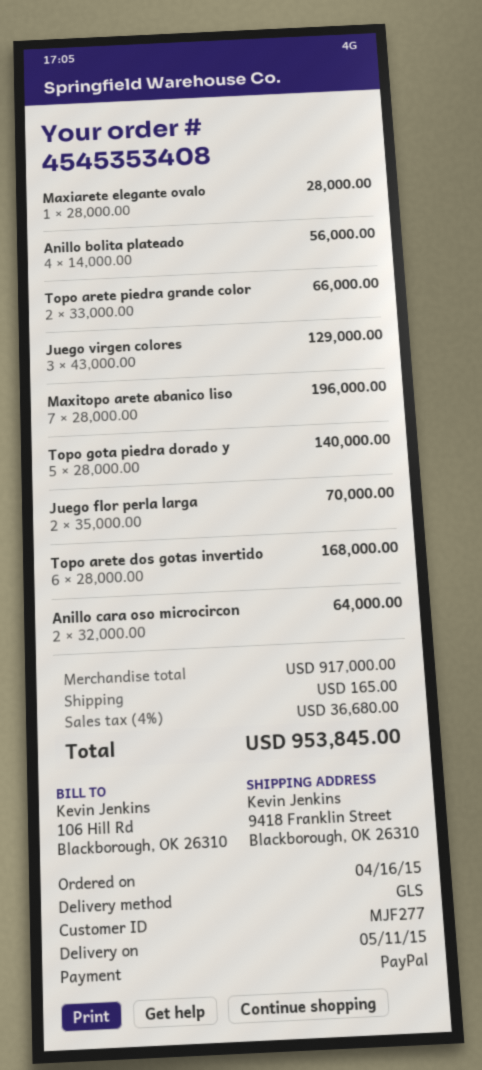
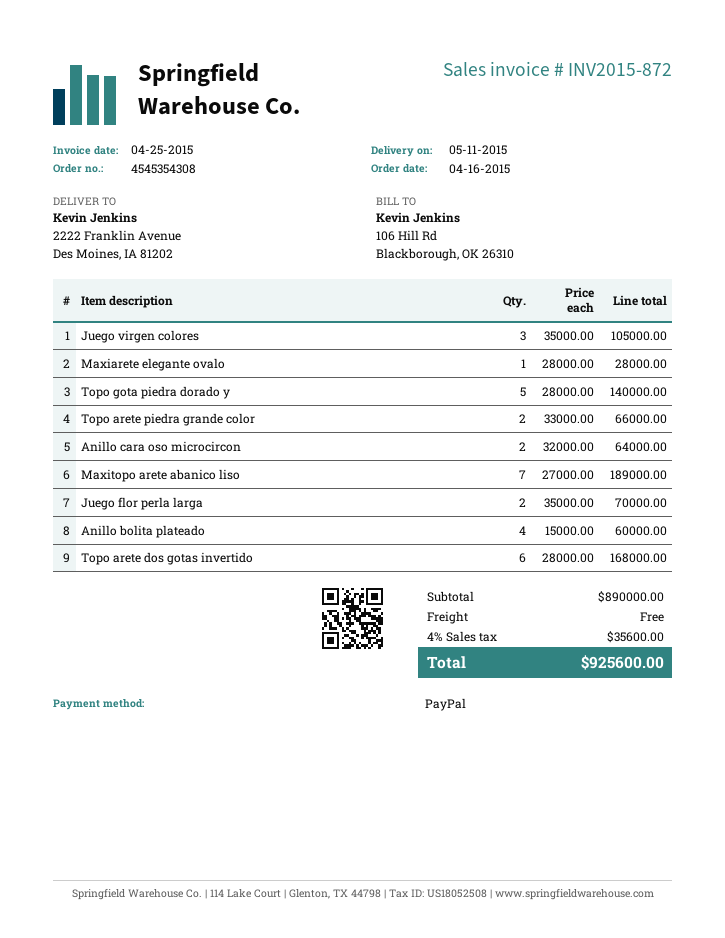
order number: 4545353408 -> 4545354308
ship to: 9418 Franklin Street, Blackborough, OK 26310 -> 2222 Franklin Avenue, Des Moines, IA 81202
Anillo bolita plateado: 4 x 14000.00 = 56000.00 -> 4 x 15000.00 = 60000.00
Juego virgen colores: 3 x 43000.00 = 129000.00 -> 3 x 35000.00 = 105000.00
Maxitopo arete abanico liso: 7 x 28000.00 = 196000.00 -> 7 x 27000.00 = 189000.00
subtotal: 917000.00 -> 890000.00
shipping: 165.00 -> 0.00
tax: 4% = 36680.00 -> 4% = 35600.00
total: 953845.00 -> 925600.00

